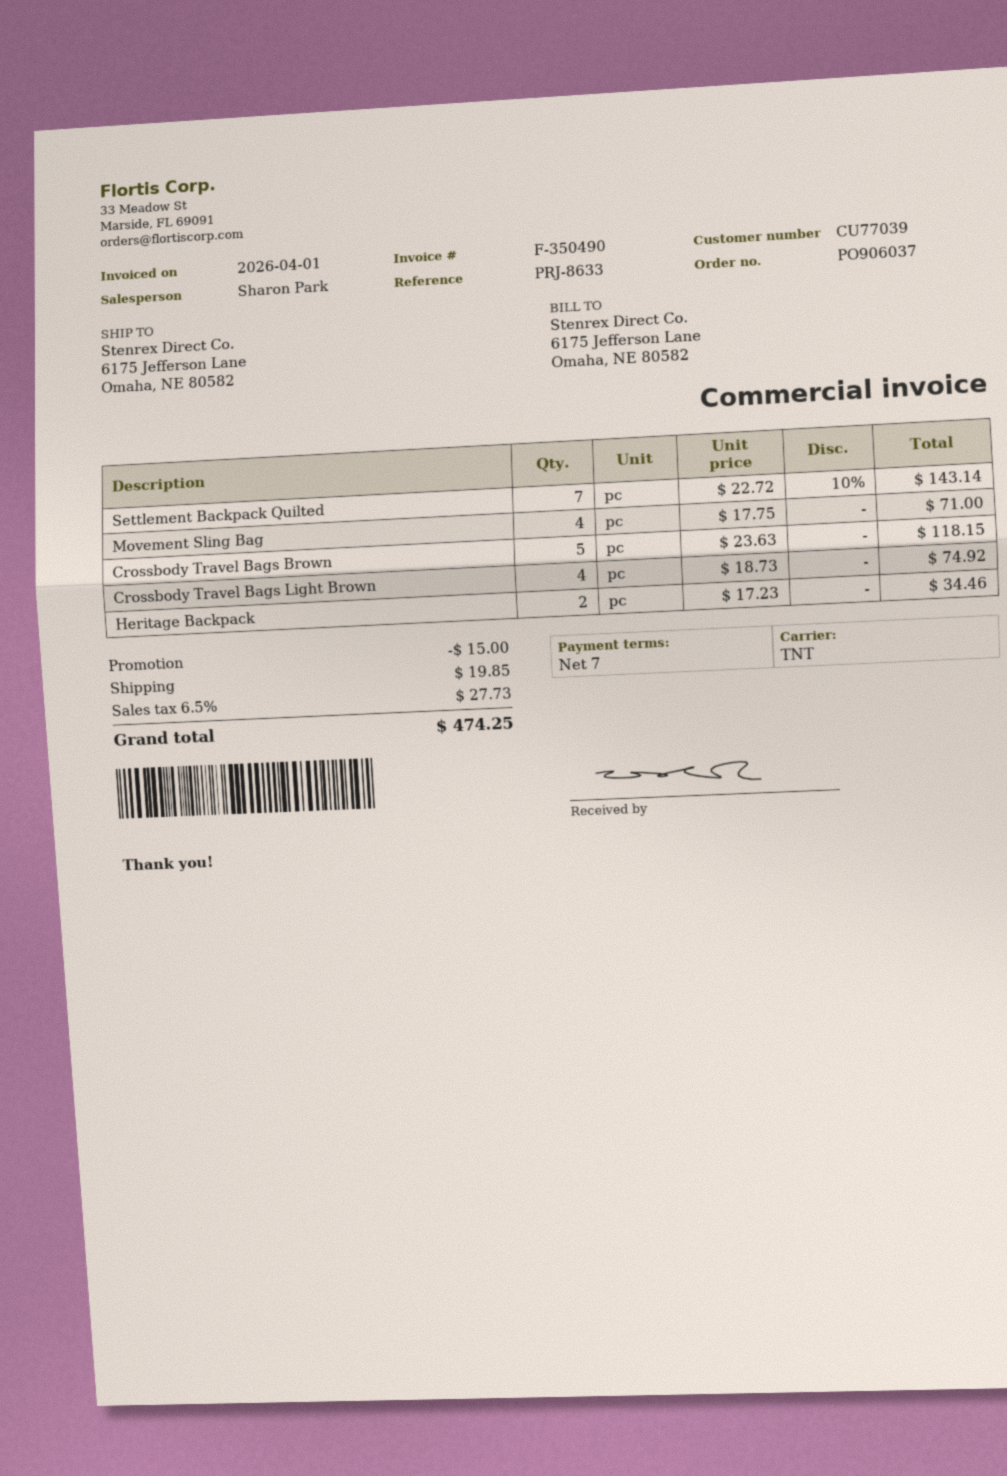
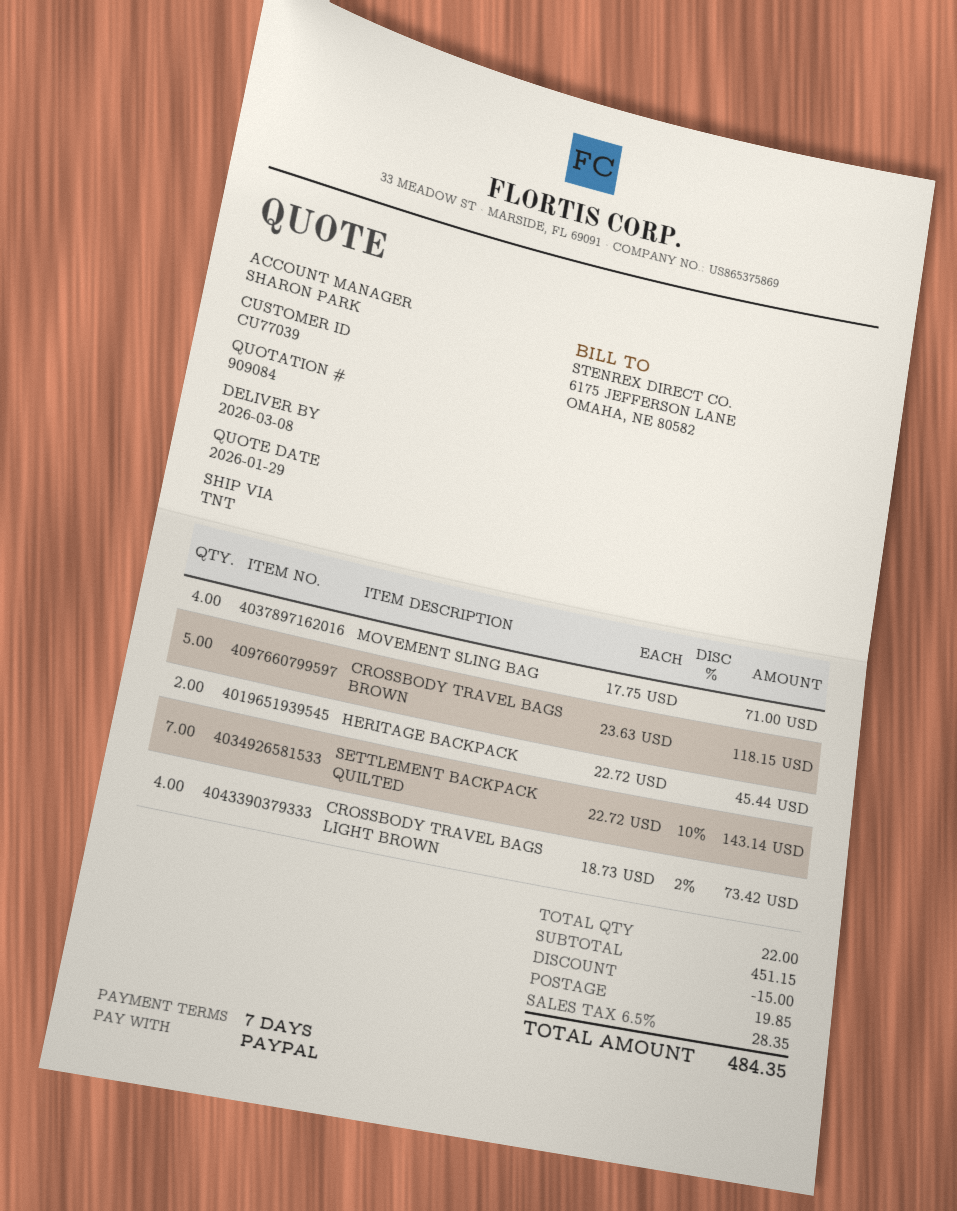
Crossbody Travel Bags Light Brown: 4 x 18.73 = 74.92 -> 4 x 18.73 - 2% = 73.42
Heritage Backpack: 2 x 17.23 = 34.46 -> 2 x 22.72 = 45.44
tax: 6.5% = 27.73 -> 6.5% = 28.35
total: 474.25 -> 484.35

